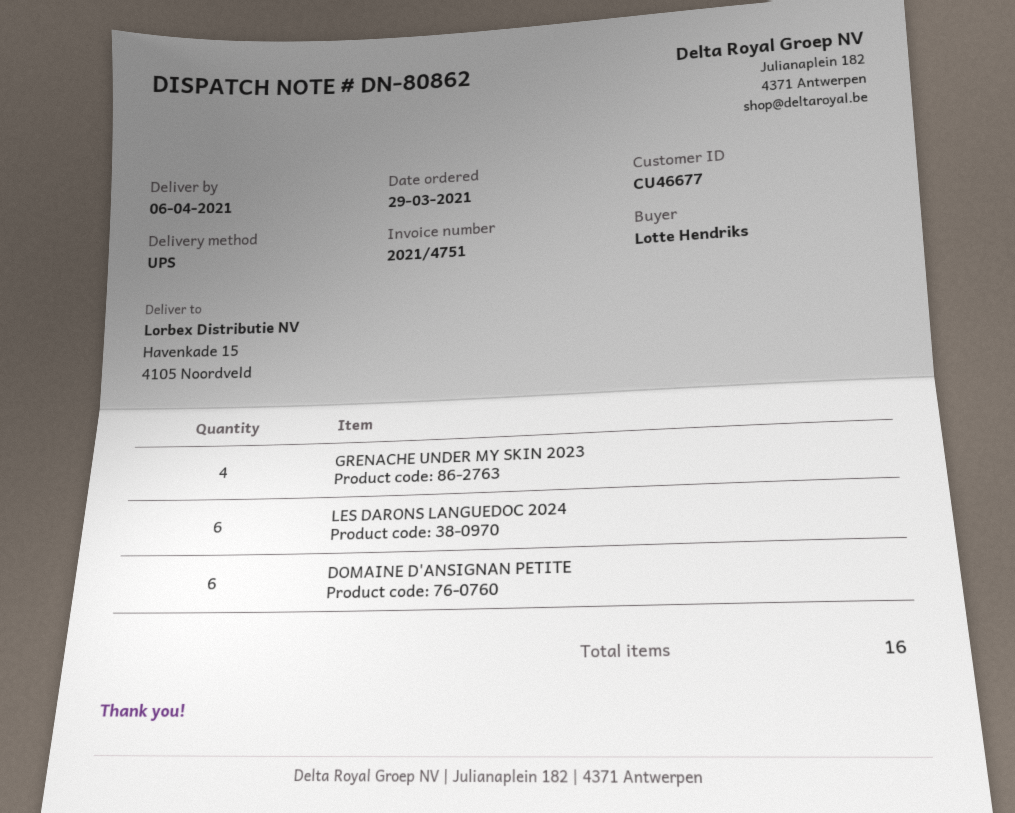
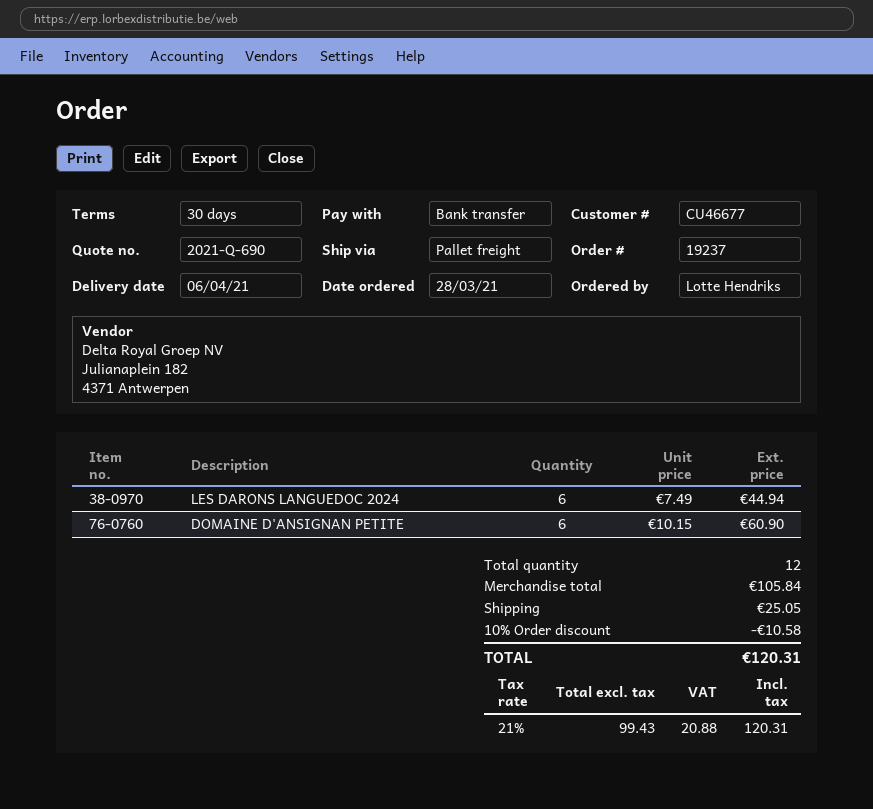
order date: 2021-03-29 -> 2021-03-28
shipping method: UPS -> pallet freight
GRENACHE UNDER MY SKIN 2023: 4 -> none
total quantity: 16 -> 12

